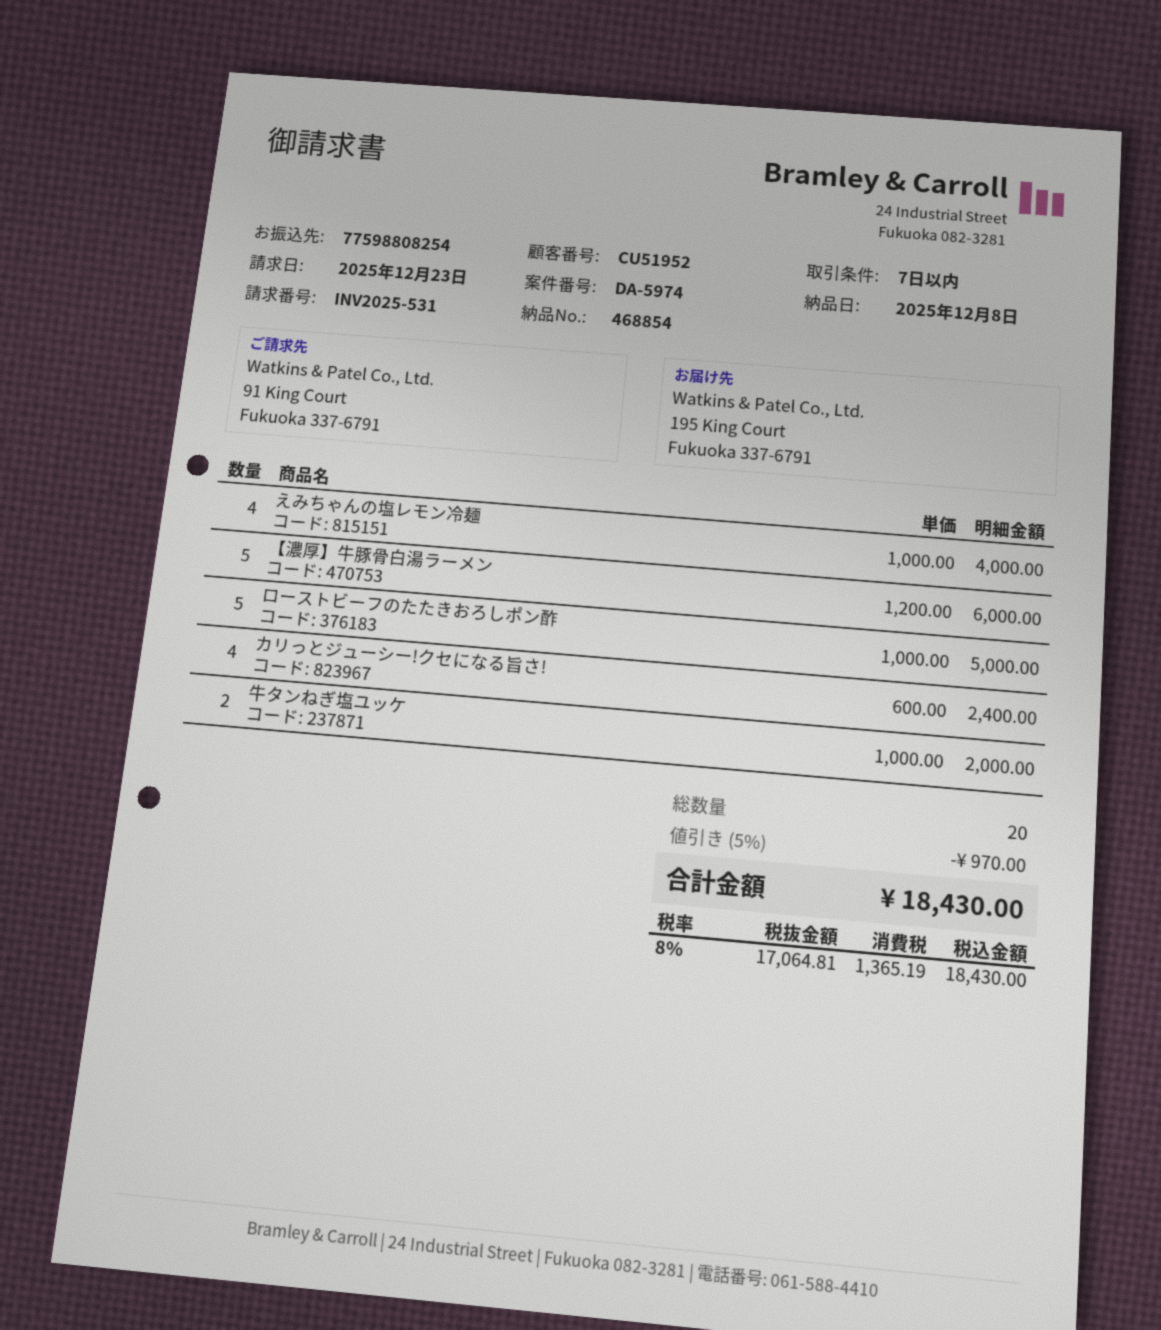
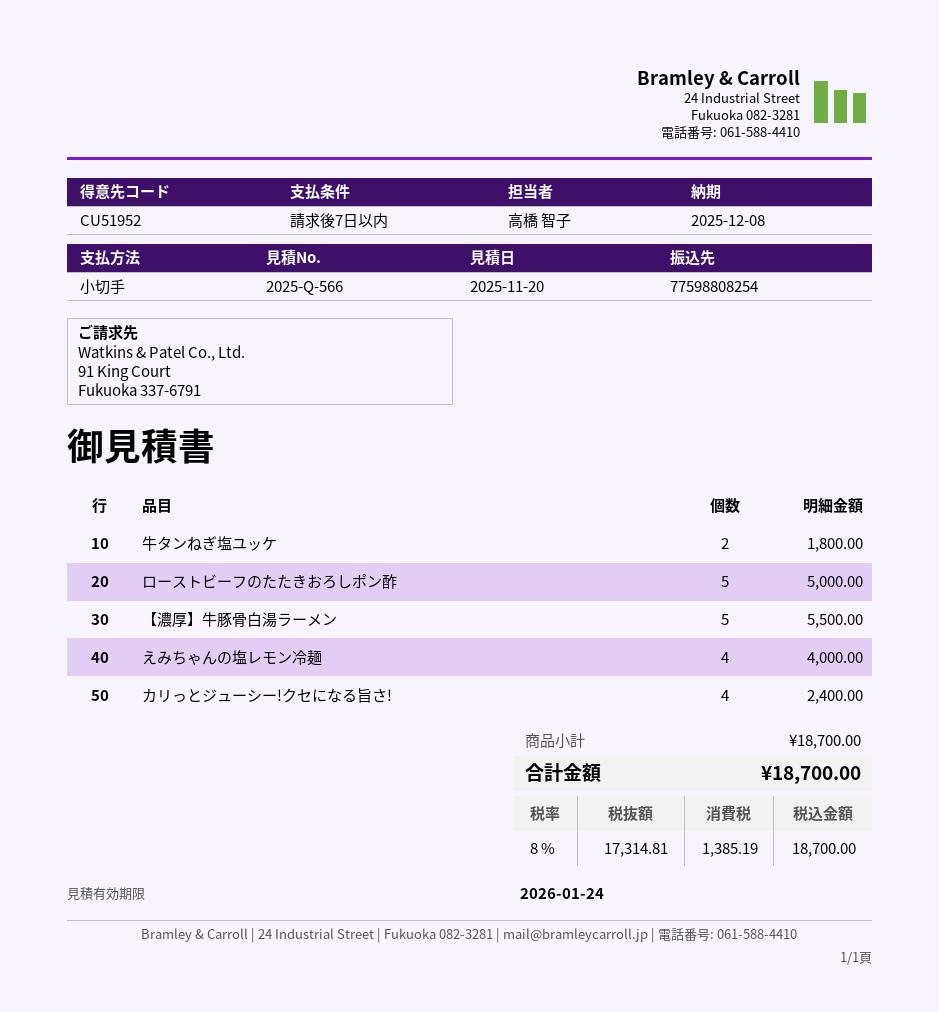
【濃厚】牛豚骨白湯ラーメン: 5 for 6000.00 -> 5 for 5500.00
牛タンねぎ塩ユッケ: 2 for 2000.00 -> 2 for 1800.00
discount: 5% = 970.00 -> none
net: 17064.81 -> 17314.81
tax: 8% = 1365.19 -> 8% = 1385.19
total: 18430.00 -> 18700.00

